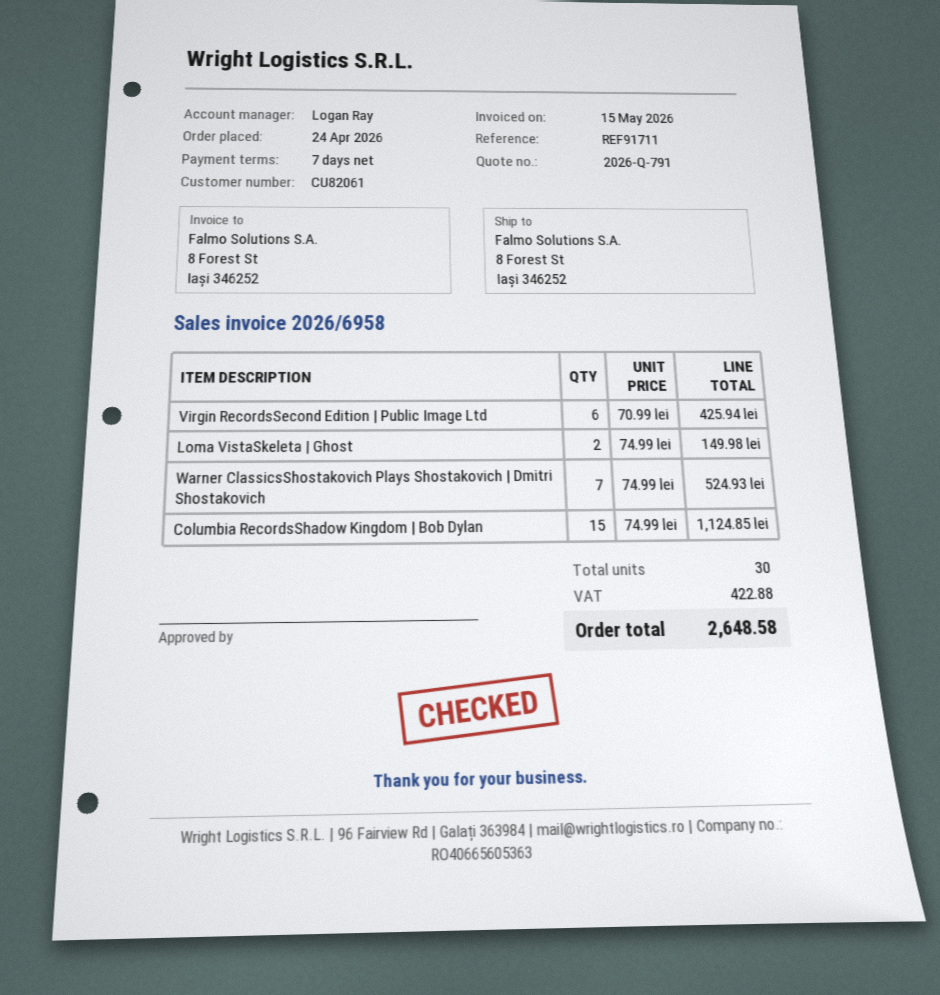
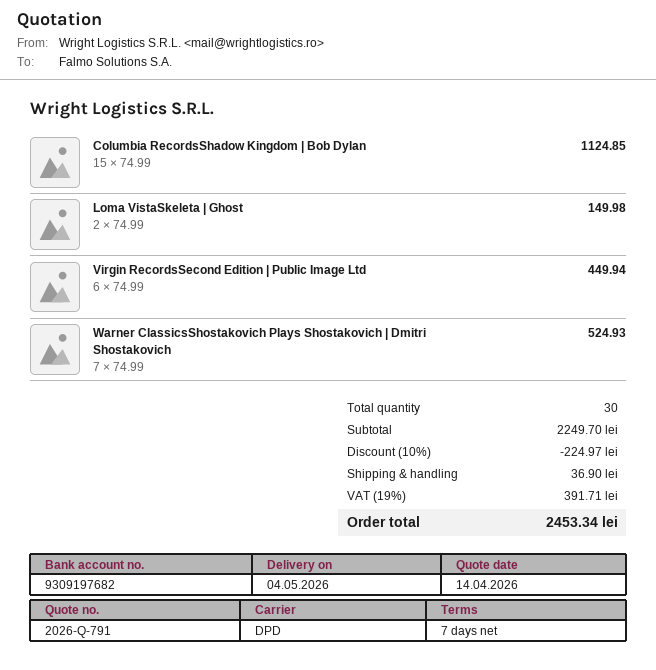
Virgin RecordsSecond Edition | Public Image Ltd: 6 x 70.99 = 425.94 -> 6 x 74.99 = 449.94
discount: none -> 10% = 224.97
shipping: none -> 36.90
tax: 422.88 -> 391.71
total: 2648.58 -> 2453.34

